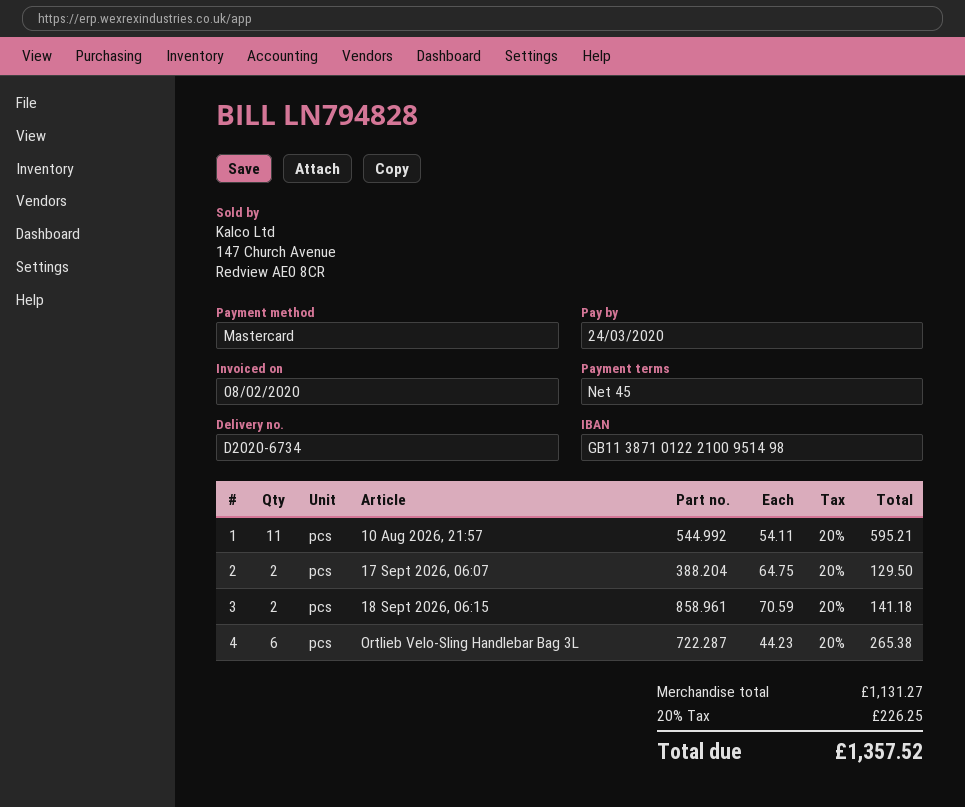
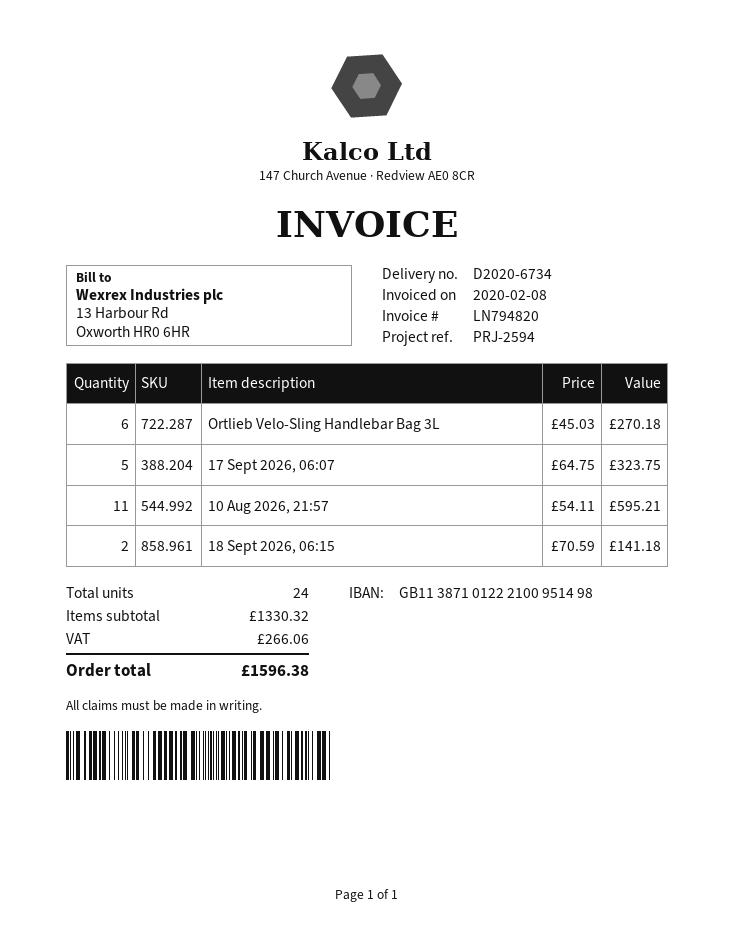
invoice number: LN794828 -> LN794820
17 Sept 2026, 06:07: 2 x 64.75 = 129.50 -> 5 x 64.75 = 323.75
Ortlieb Velo-Sling Handlebar Bag 3L: 6 x 44.23 = 265.38 -> 6 x 45.03 = 270.18
subtotal: 1131.27 -> 1330.32
tax: 226.25 -> 266.06
total: 1357.52 -> 1596.38

